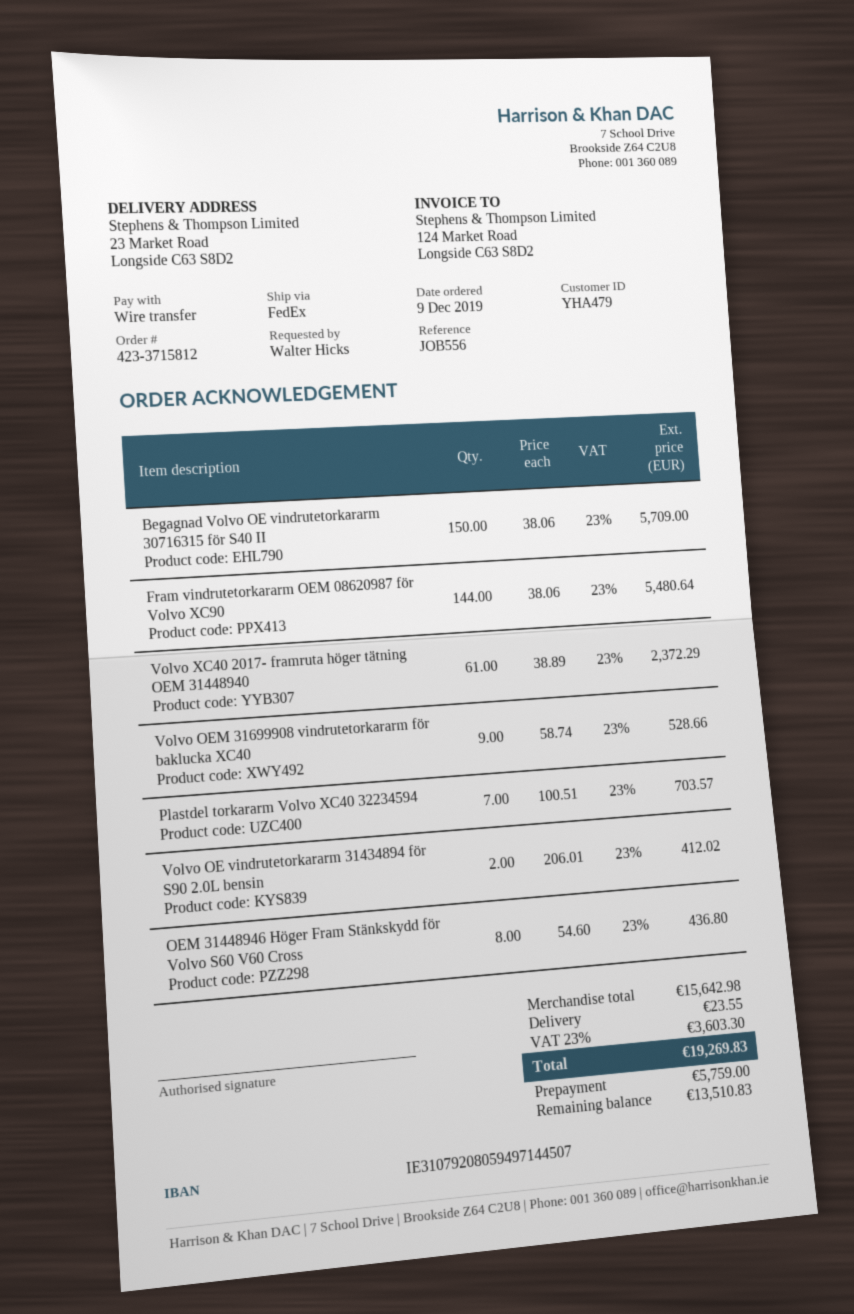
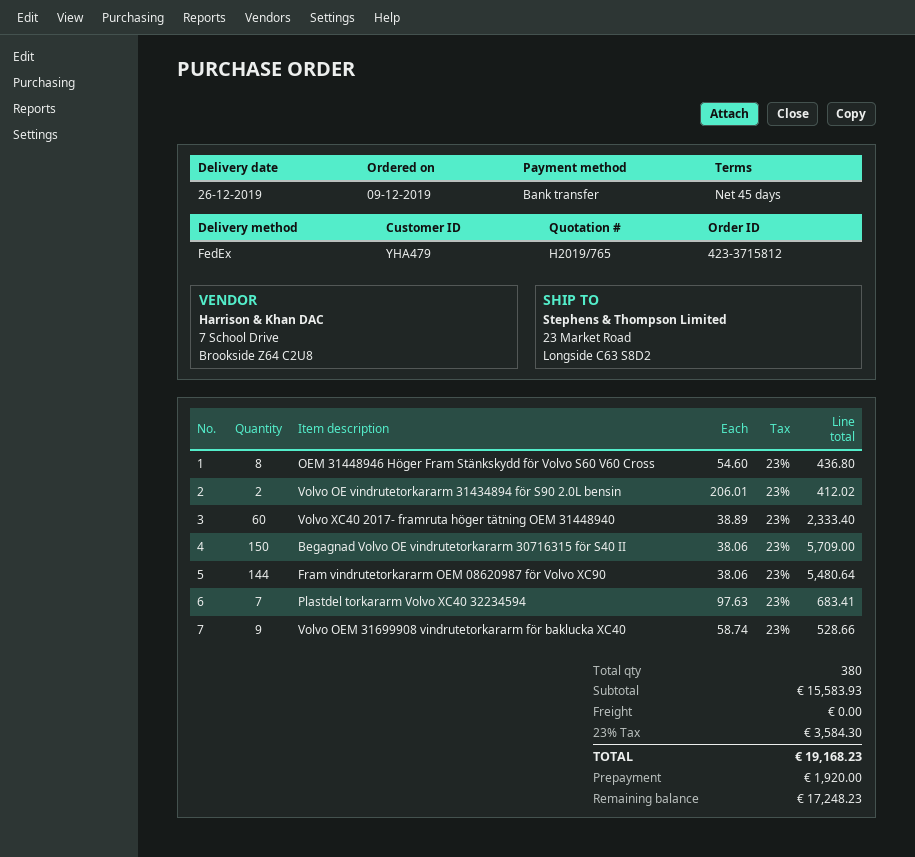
Volvo XC40 2017- framruta höger tätning OEM 31448940: 61 x 38.89 = 2372.29 -> 60 x 38.89 = 2333.40
Plastdel torkararm Volvo XC40 32234594: 7 x 100.51 = 703.57 -> 7 x 97.63 = 683.41
subtotal: 15642.98 -> 15583.93
shipping: 23.55 -> 0.00
tax: 23% = 3603.30 -> 23% = 3584.30
total: 19269.83 -> 19168.23
deposit: 5759.00 -> 1920.00
balance: 13510.83 -> 17248.23

